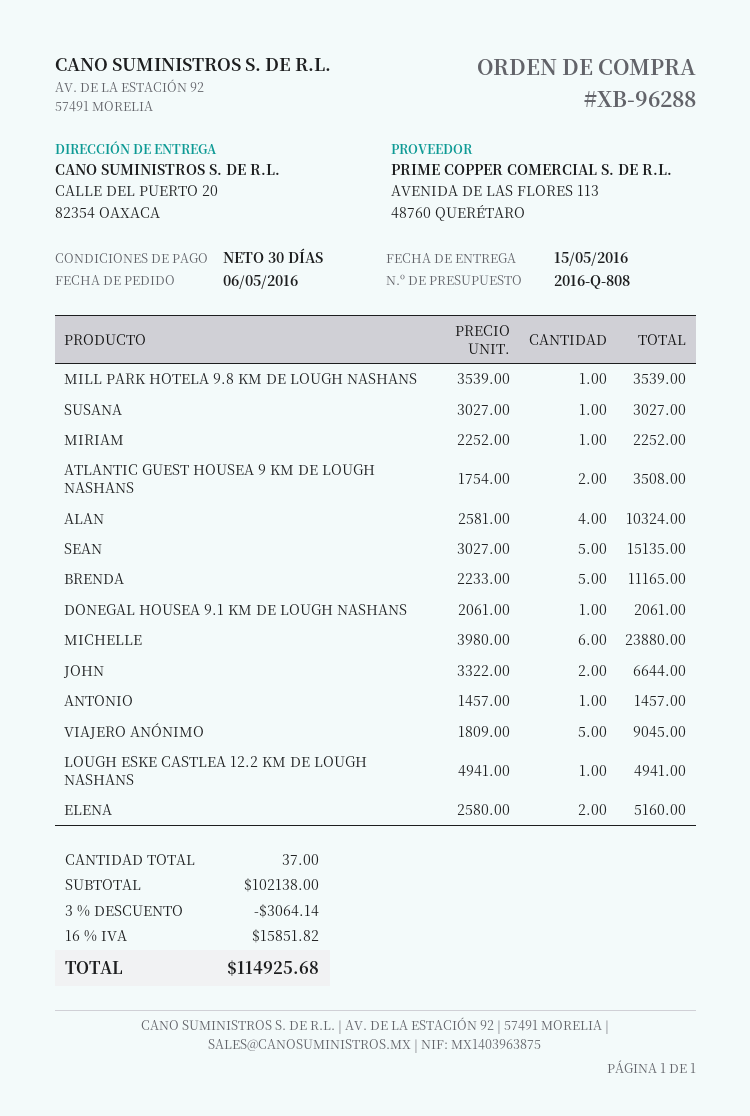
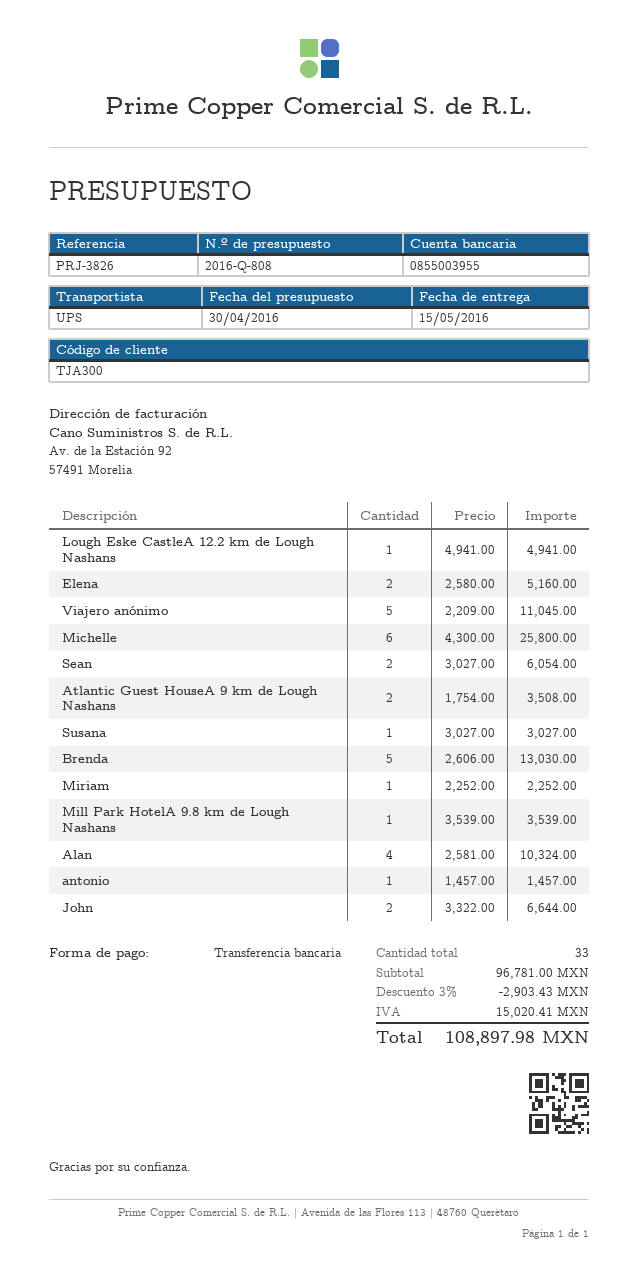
SEAN: 5 x 3027.00 = 15135.00 -> 2 x 3027.00 = 6054.00
BRENDA: 5 x 2233.00 = 11165.00 -> 5 x 2606.00 = 13030.00
DONEGAL HOUSEA 9.1 KM DE LOUGH NASHANS: 1 x 2061.00 = 2061.00 -> none
MICHELLE: 6 x 3980.00 = 23880.00 -> 6 x 4300.00 = 25800.00
VIAJERO ANÓNIMO: 5 x 1809.00 = 9045.00 -> 5 x 2209.00 = 11045.00
total quantity: 37 -> 33
subtotal: 102138.00 -> 96781.00
discount: 3% = 3064.14 -> 3% = 2903.43
tax: 15851.82 -> 15020.41
total: 114925.68 -> 108897.98

